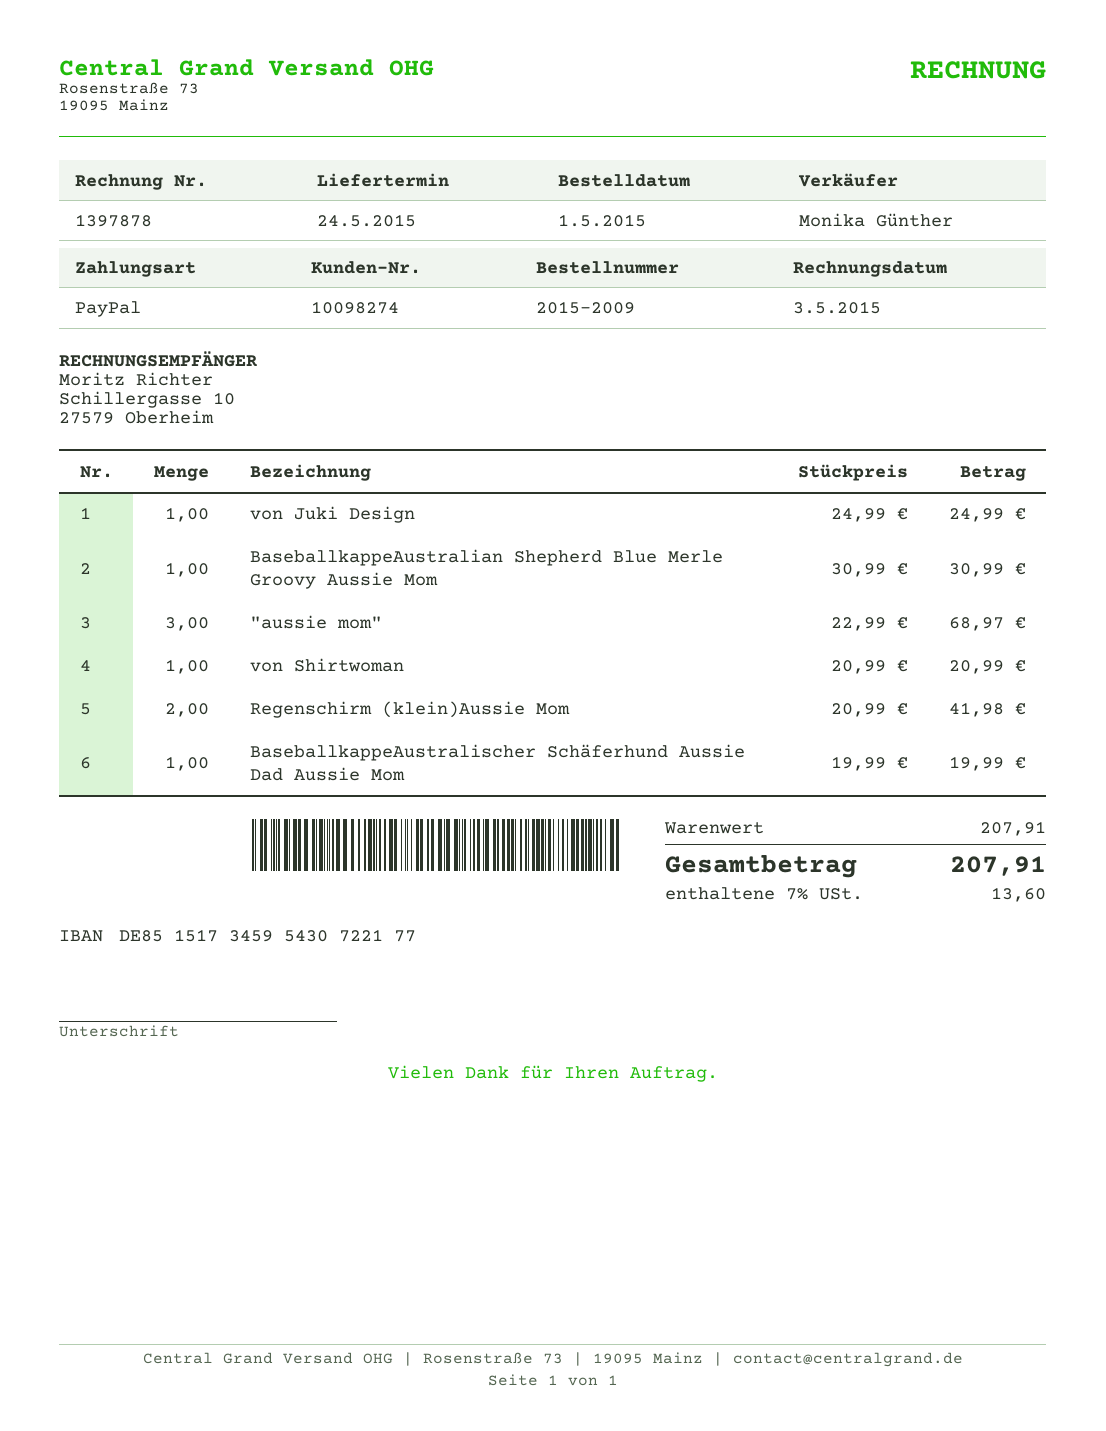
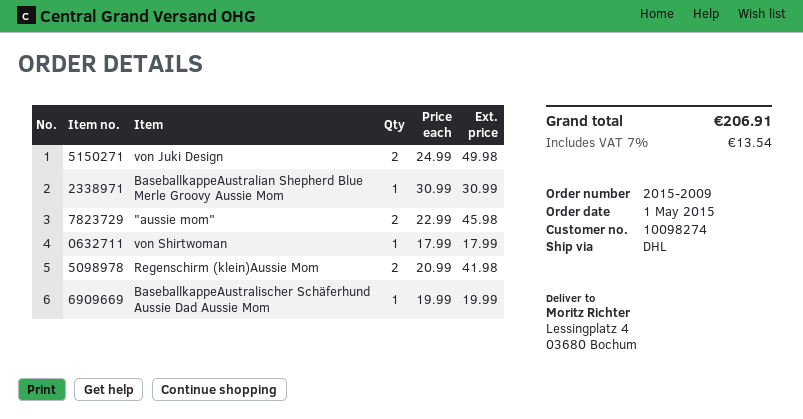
von Juki Design: 1 x 24.99 = 24.99 -> 2 x 24.99 = 49.98
"aussie mom": 3 x 22.99 = 68.97 -> 2 x 22.99 = 45.98
von Shirtwoman: 1 x 20.99 = 20.99 -> 1 x 17.99 = 17.99
tax: 7% = 13.60 -> 7% = 13.54
total: 207.91 -> 206.91

